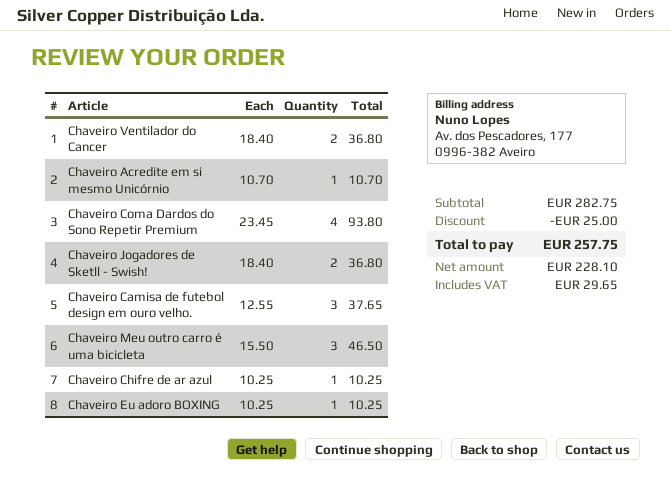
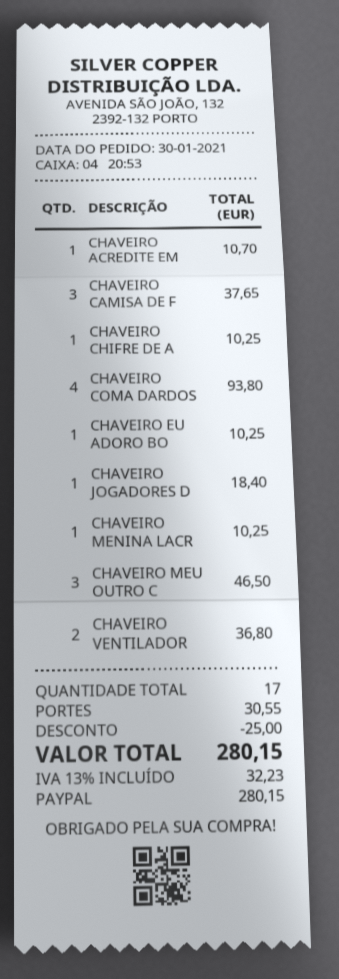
Chaveiro Jogadores de Sketll - Swish!: 2 for 36.80 -> 1 for 18.40
CHAVEIRO MENINA LACR: none -> 1 for 10.25
shipping: none -> 30.55
tax: 29.65 -> 32.23
total: 257.75 -> 280.15

